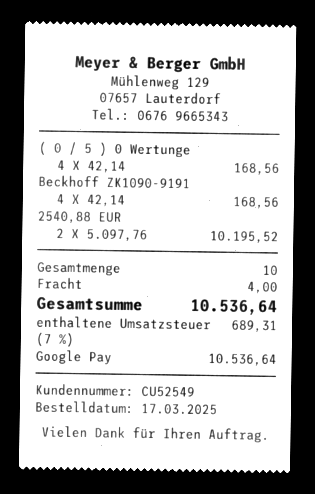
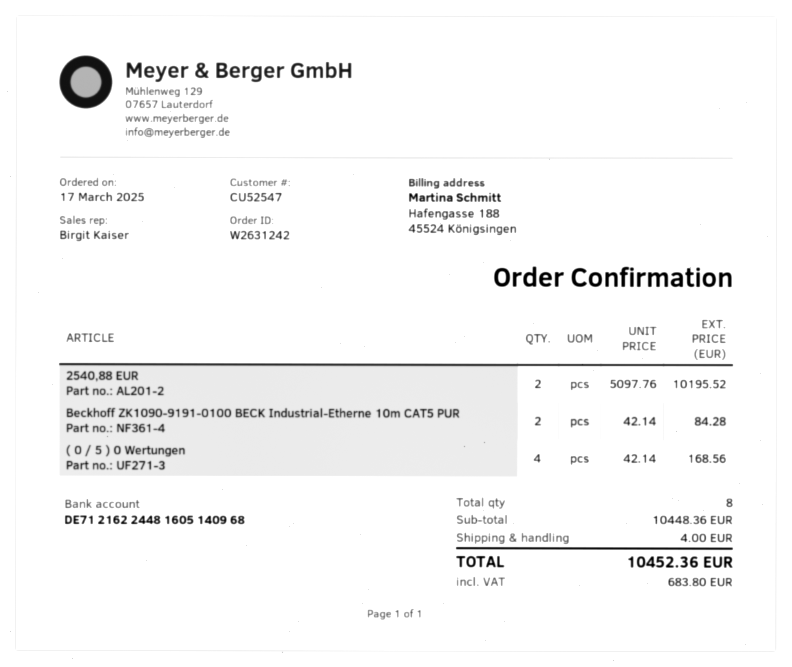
customer number: CU52549 -> CU52547
Beckhoff ZK1090-9191: 4 x 42.14 = 168.56 -> 2 x 42.14 = 84.28
total quantity: 10 -> 8
tax: 689.31 -> 683.80
total: 10536.64 -> 10452.36

